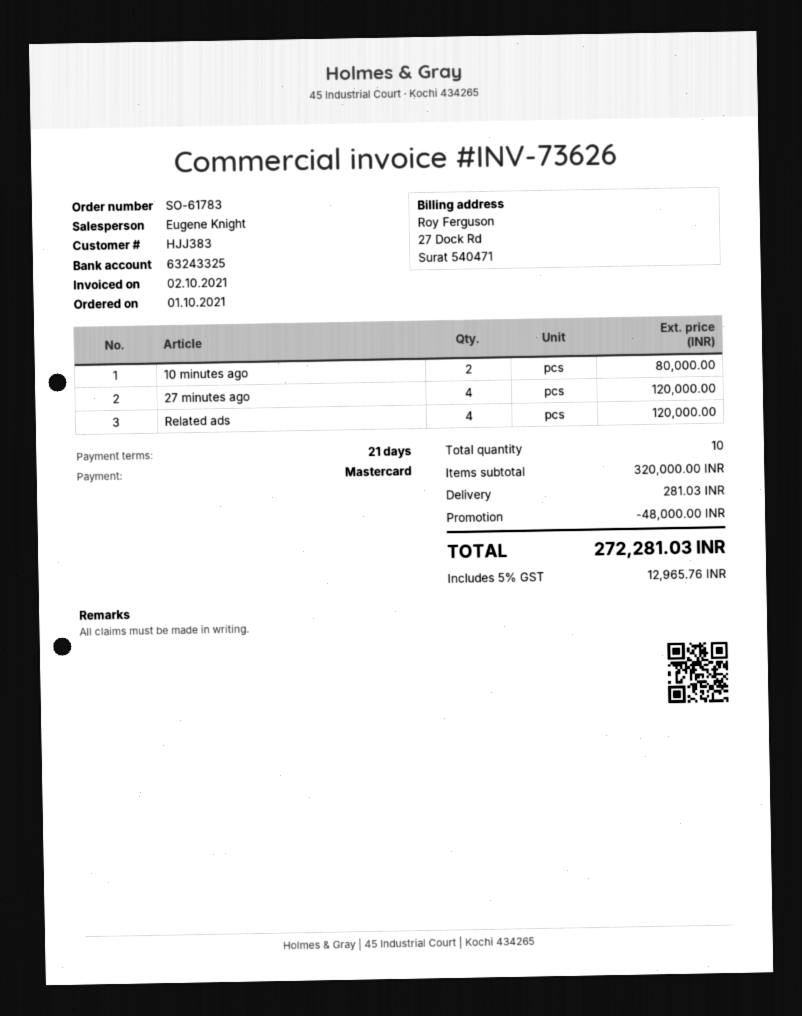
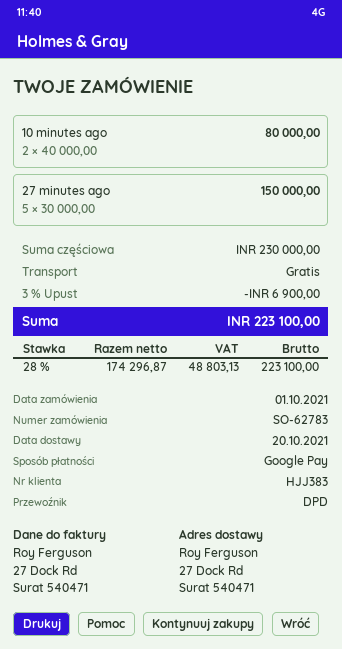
order number: SO-61783 -> SO-62783
payment method: Mastercard -> Google Pay
27 minutes ago: 4 for 120000.00 -> 5 for 150000.00
Related ads: 4 for 120000.00 -> none
subtotal: 320000.00 -> 230000.00
discount: 48000.00 -> 6900.00
shipping: 281.03 -> 0.00
tax: 5% = 12965.76 -> 28% = 48803.13
total: 272281.03 -> 223100.00

